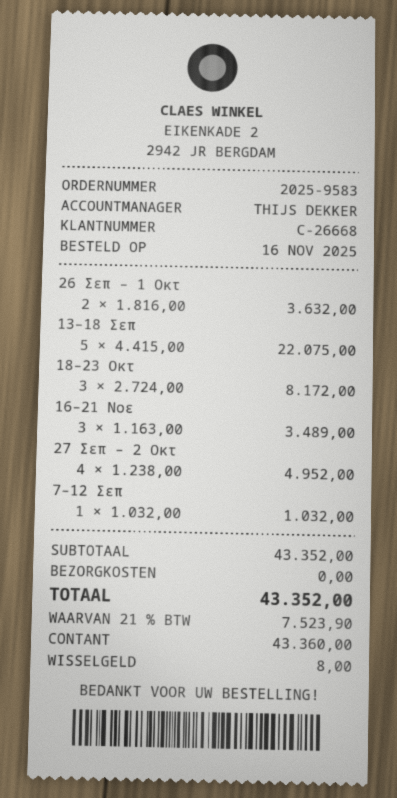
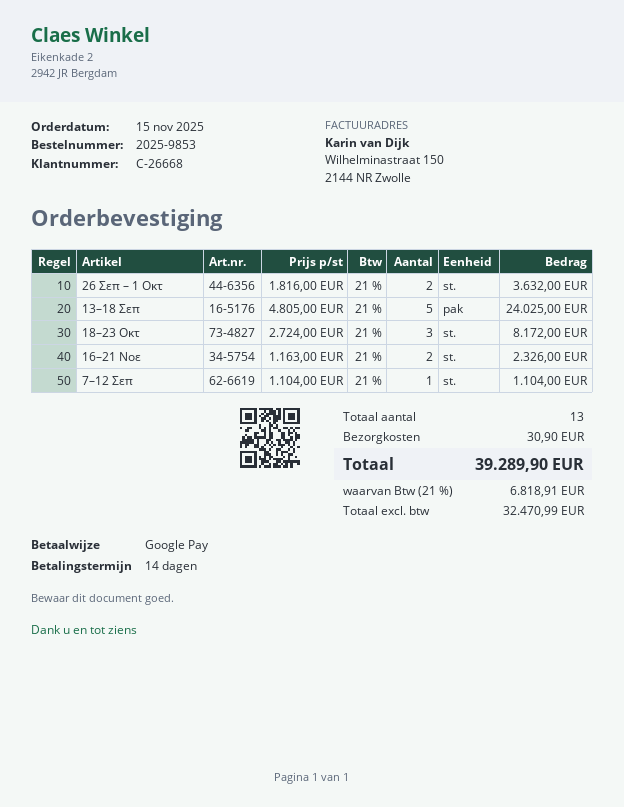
order number: 2025-9583 -> 2025-9853
order date: 2025-11-16 -> 2025-11-15
payment method: cash -> Google Pay
13–18 Σεπ: 5 x 4415.00 = 22075.00 -> 5 x 4805.00 = 24025.00
16–21 Νοε: 3 x 1163.00 = 3489.00 -> 2 x 1163.00 = 2326.00
27 Σεπ – 2 Οκτ: 4 x 1238.00 = 4952.00 -> none
7–12 Σεπ: 1 x 1032.00 = 1032.00 -> 1 x 1104.00 = 1104.00
shipping: 0.00 -> 30.90
tax: 21% = 7523.90 -> 21% = 6818.91
total: 43352.00 -> 39289.90

